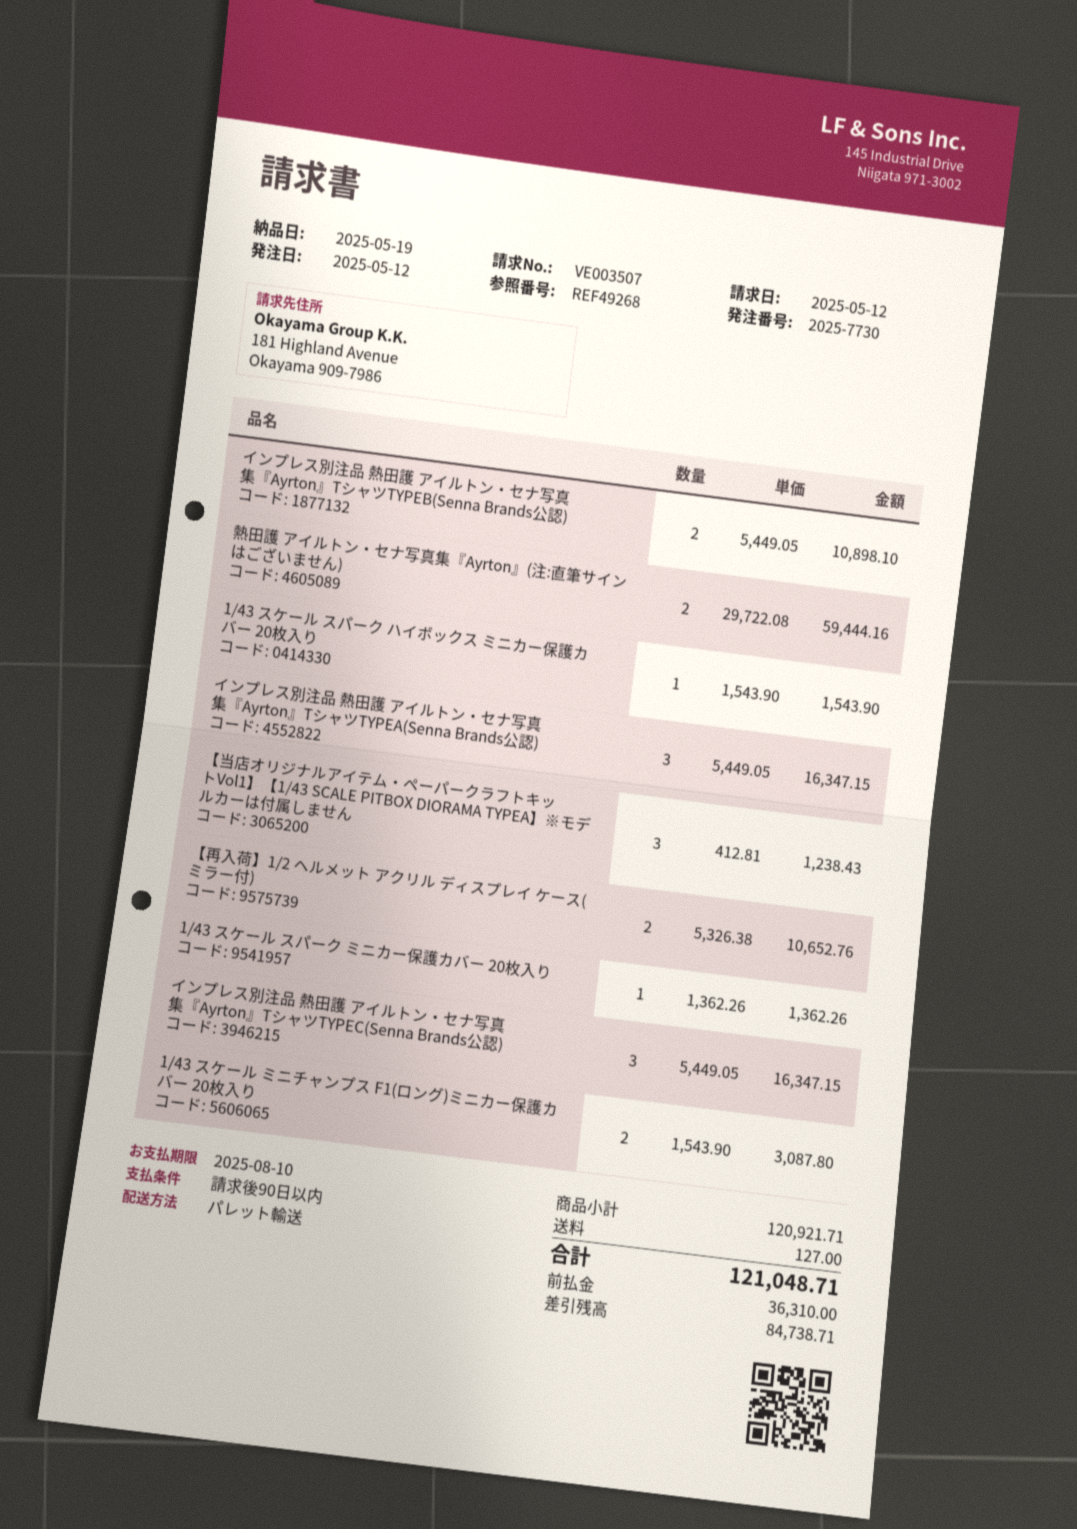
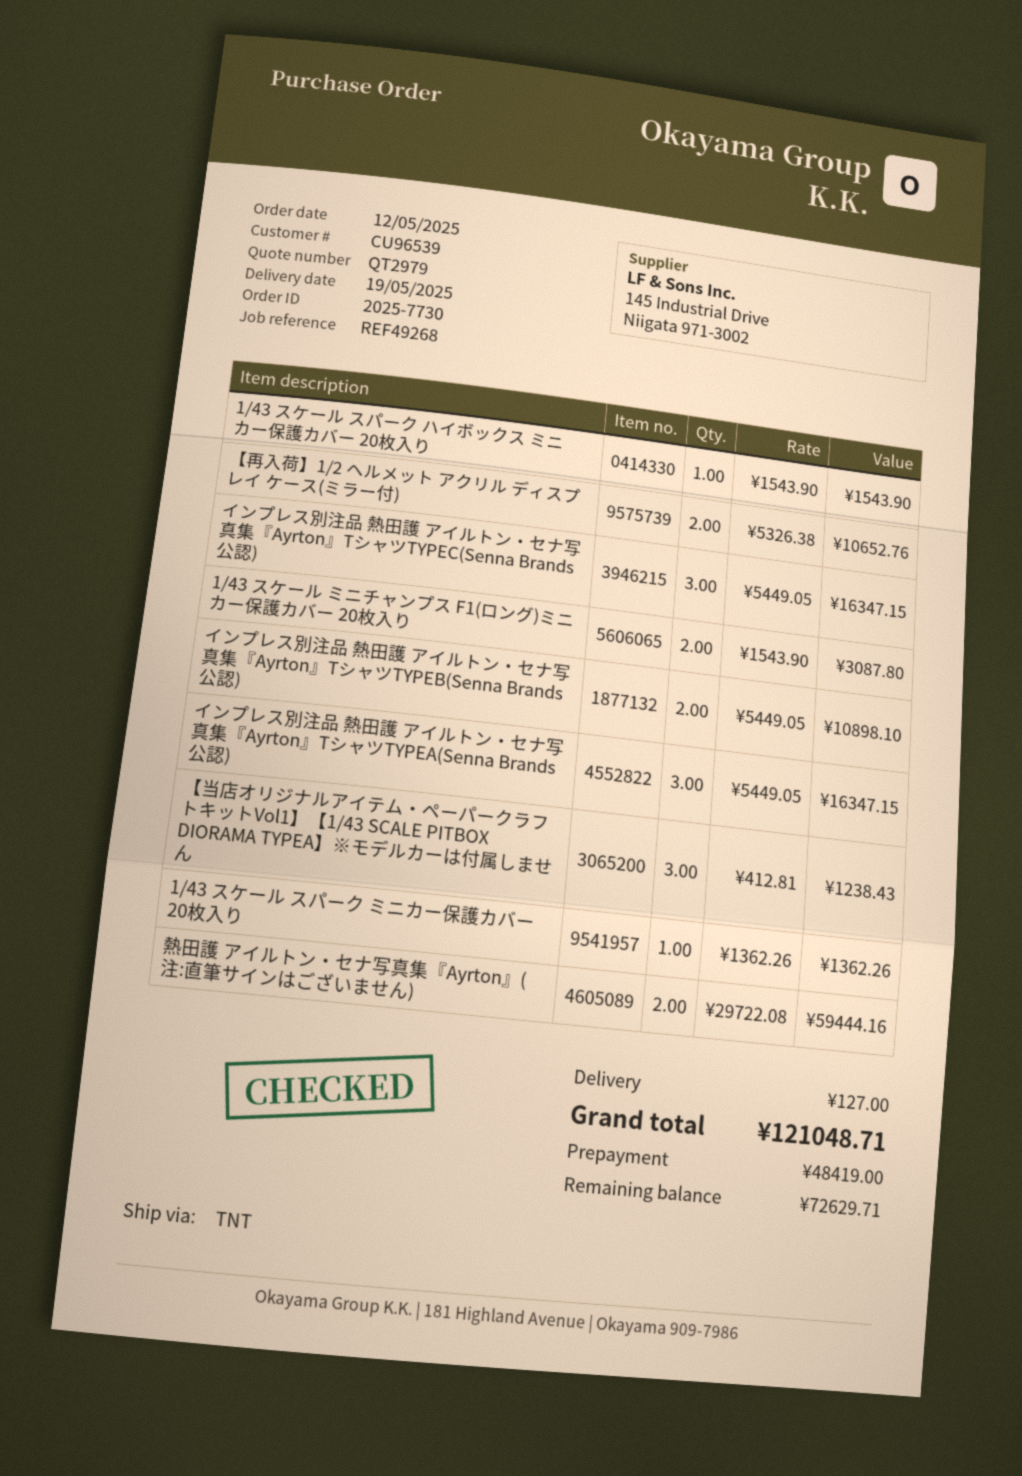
shipping method: pallet freight -> TNT
deposit: 36310.00 -> 48419.00
balance: 84738.71 -> 72629.71

